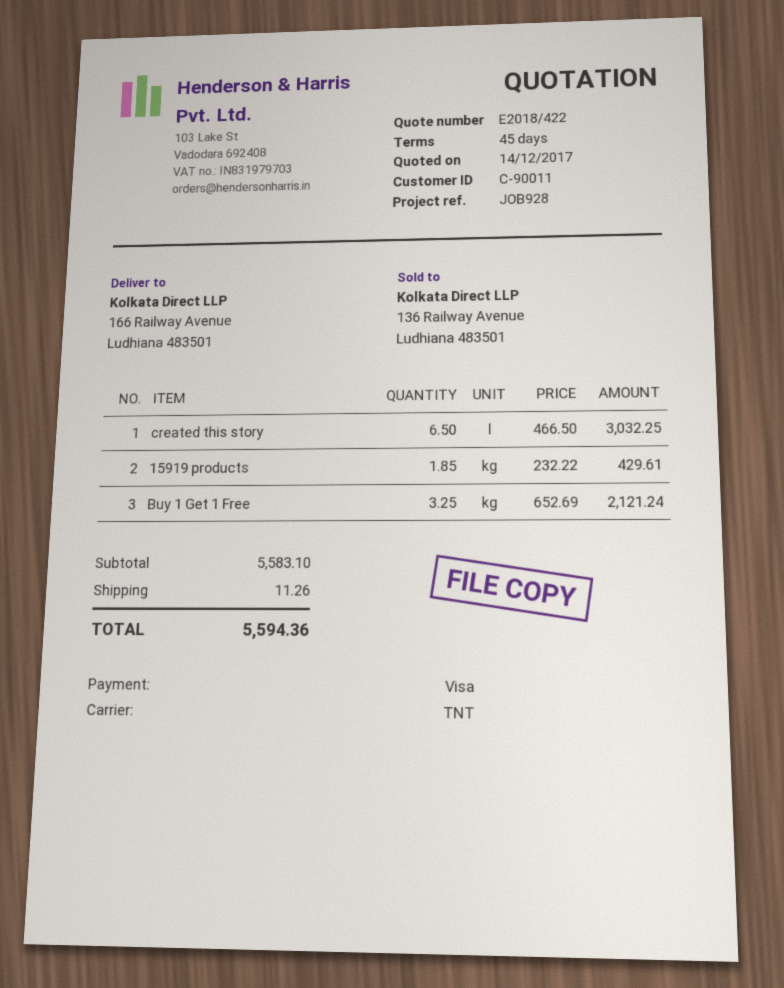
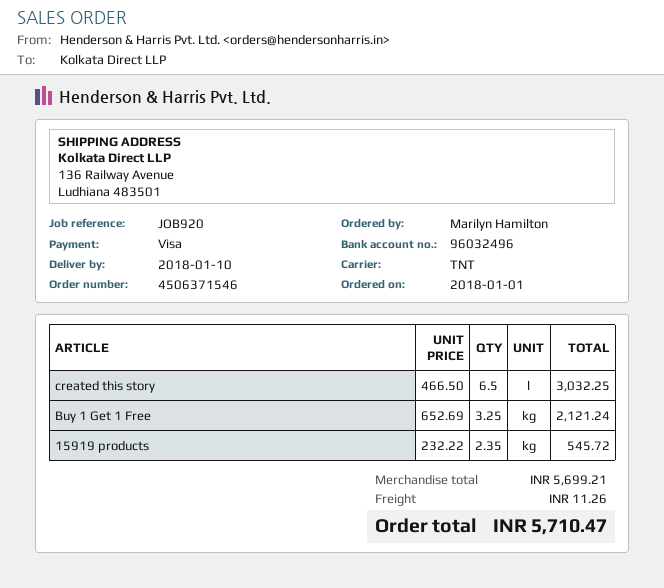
reference: JOB928 -> JOB920
ship to: 166 Railway Avenue, Ludhiana 483501 -> 136 Railway Avenue, Ludhiana 483501
15919 products: 1.85 x 232.22 = 429.61 -> 2.35 x 232.22 = 545.72
subtotal: 5583.10 -> 5699.21
total: 5594.36 -> 5710.47

